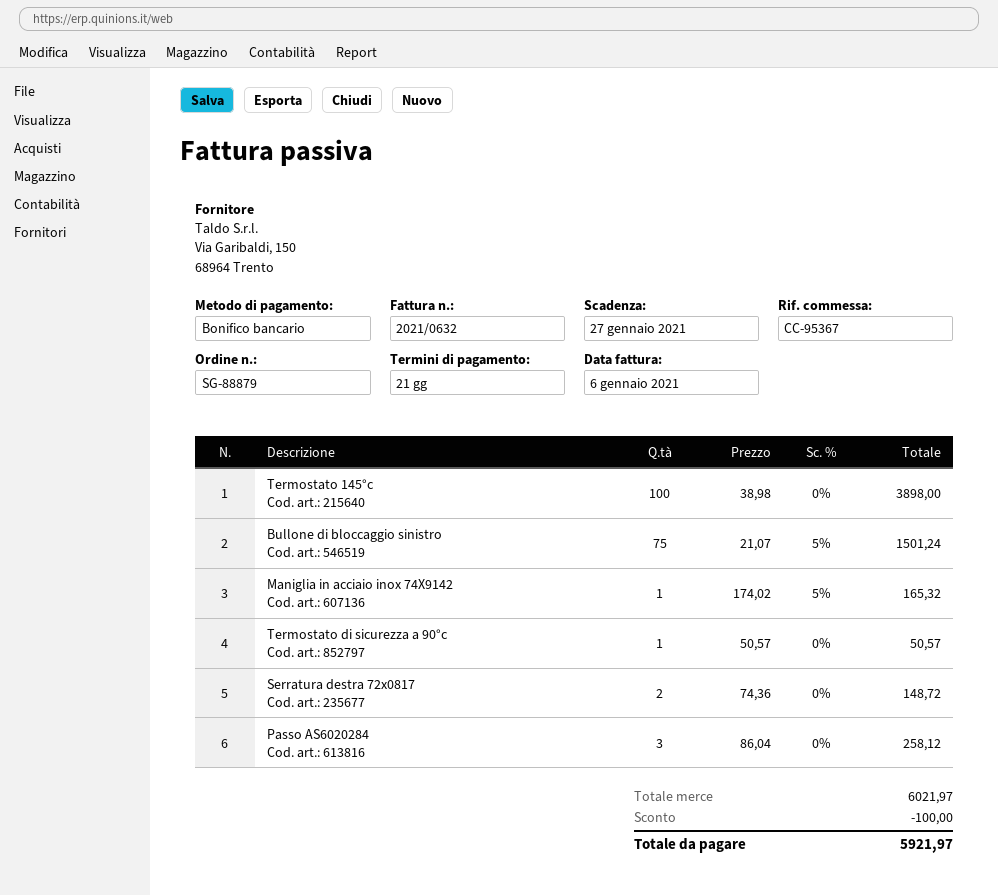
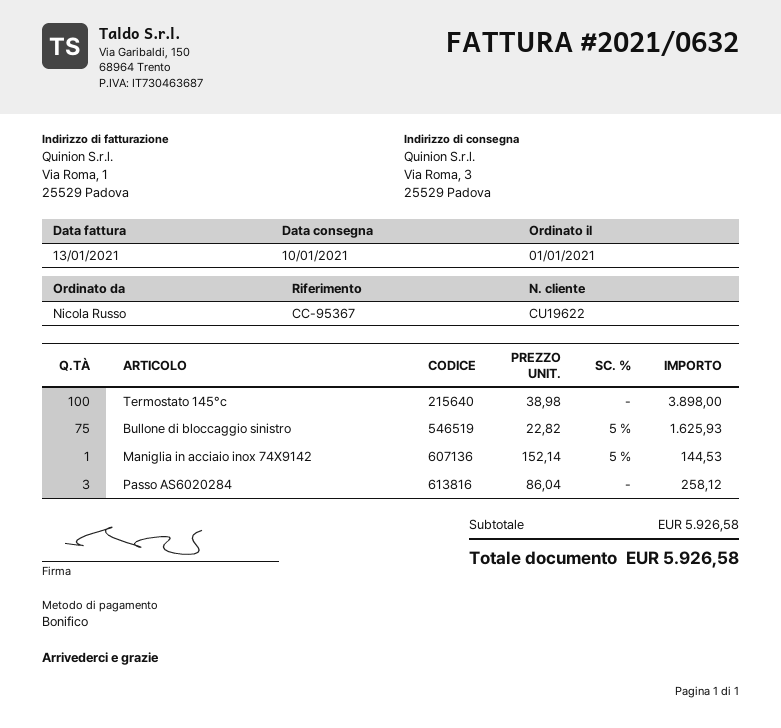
invoice date: 2021-01-06 -> 2021-01-13
Bullone di bloccaggio sinistro: 75 x 21.07 - 5% = 1501.24 -> 75 x 22.82 - 5% = 1625.93
Maniglia in acciaio inox 74X9142: 1 x 174.02 - 5% = 165.32 -> 1 x 152.14 - 5% = 144.53
Termostato di sicurezza a 90°c: 1 x 50.57 = 50.57 -> none
Serratura destra 72x0817: 2 x 74.36 = 148.72 -> none
subtotal: 6021.97 -> 5926.58
discount: 100.00 -> none
total: 5921.97 -> 5926.58

